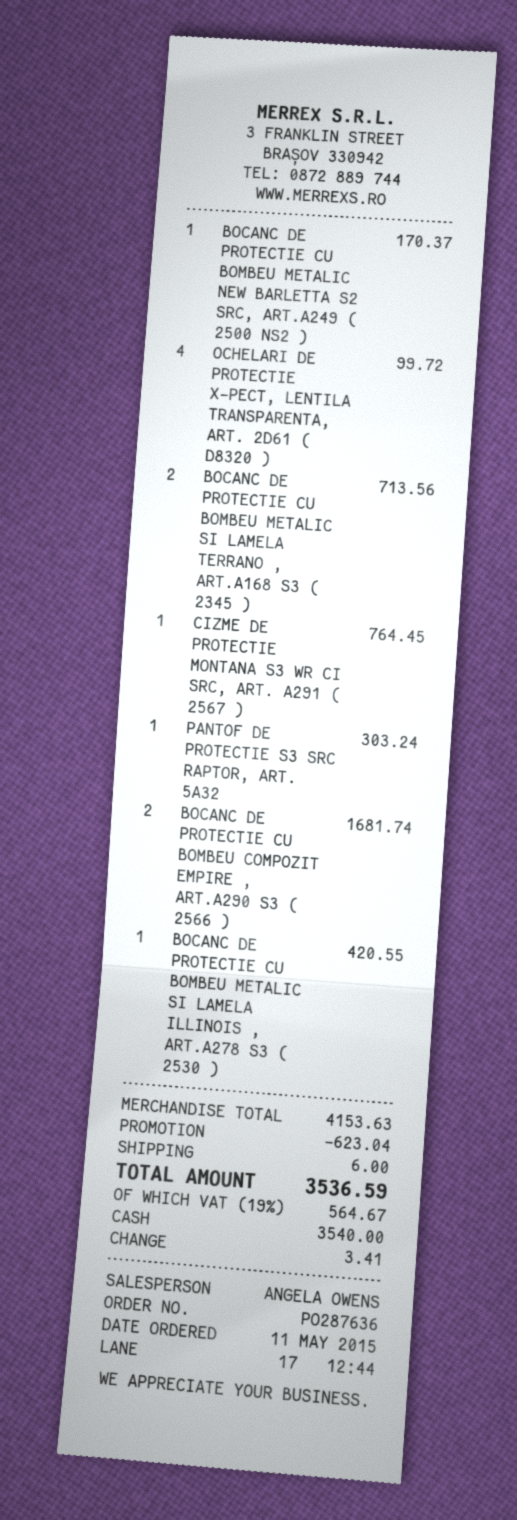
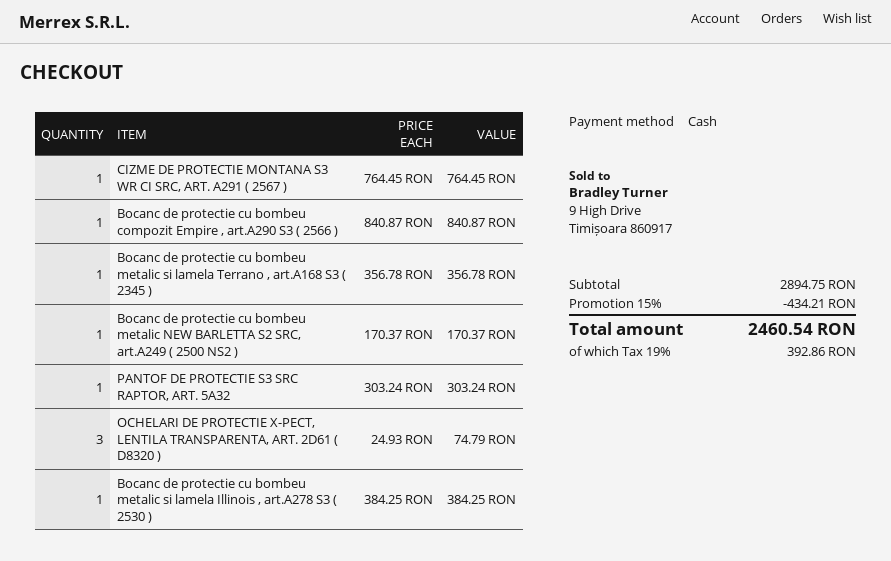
OCHELARI DE PROTECTIE X-PECT, LENTILA TRANSPARENTA, ART. 2D61 ( D8320 ): 4 for 99.72 -> 3 for 74.79
BOCANC DE PROTECTIE CU BOMBEU METALIC SI LAMELA TERRANO , ART.A168 S3 ( 2345 ): 2 for 713.56 -> 1 for 356.78
BOCANC DE PROTECTIE CU BOMBEU COMPOZIT EMPIRE , ART.A290 S3 ( 2566 ): 2 for 1681.74 -> 1 for 840.87
BOCANC DE PROTECTIE CU BOMBEU METALIC SI LAMELA ILLINOIS , ART.A278 S3 ( 2530 ): 1 for 420.55 -> 1 for 384.25
subtotal: 4153.63 -> 2894.75
discount: 623.04 -> 434.21
shipping: 6.00 -> none
tax: 19% = 564.67 -> 19% = 392.86
total: 3536.59 -> 2460.54

